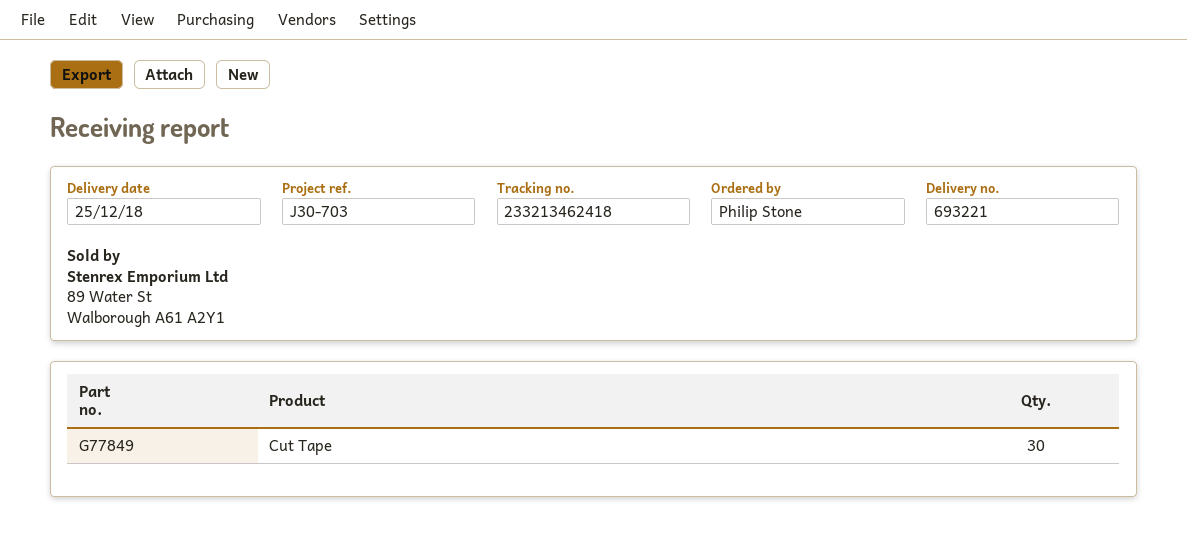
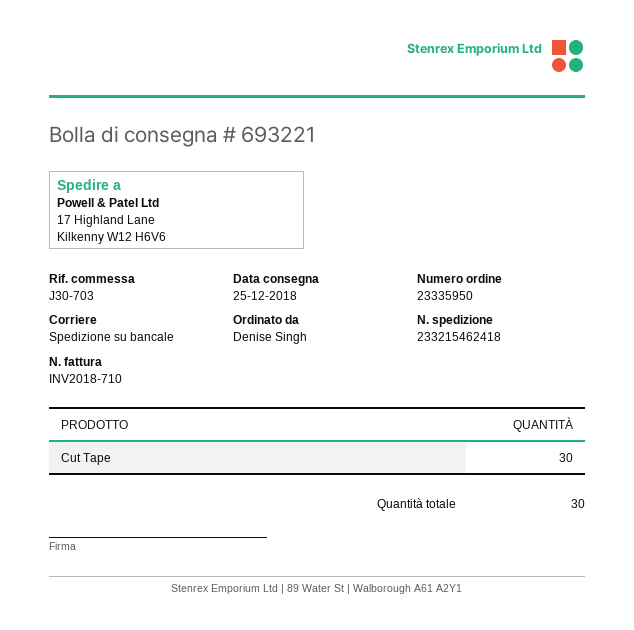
ordered by: Philip Stone -> Denise Singh
tracking number: 233213462418 -> 233215462418

